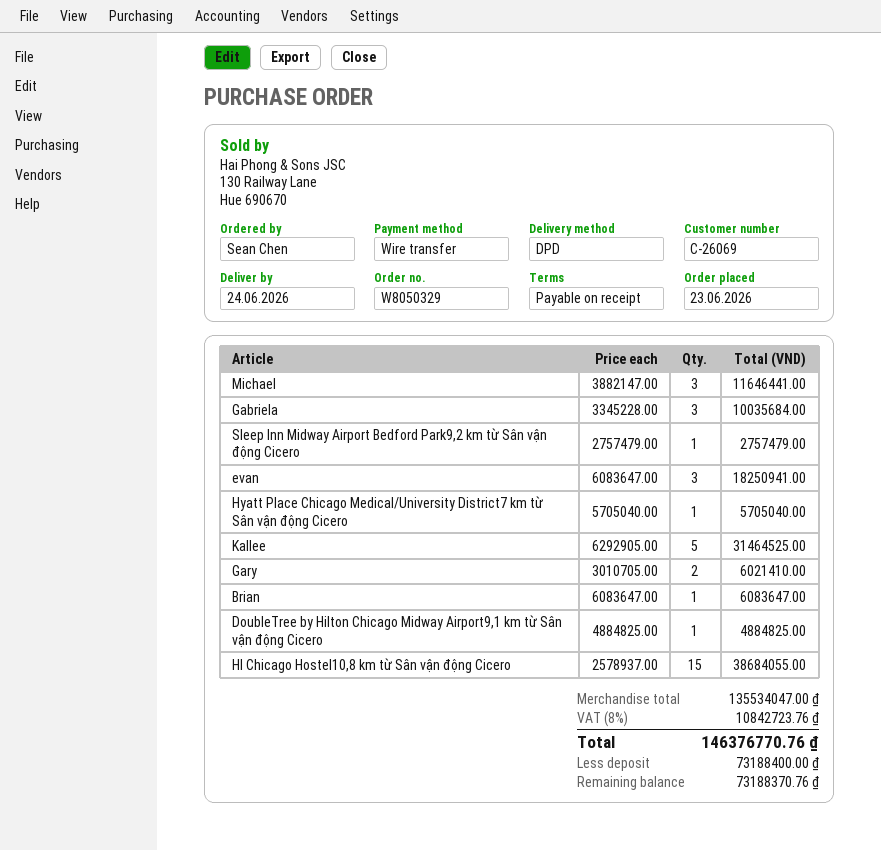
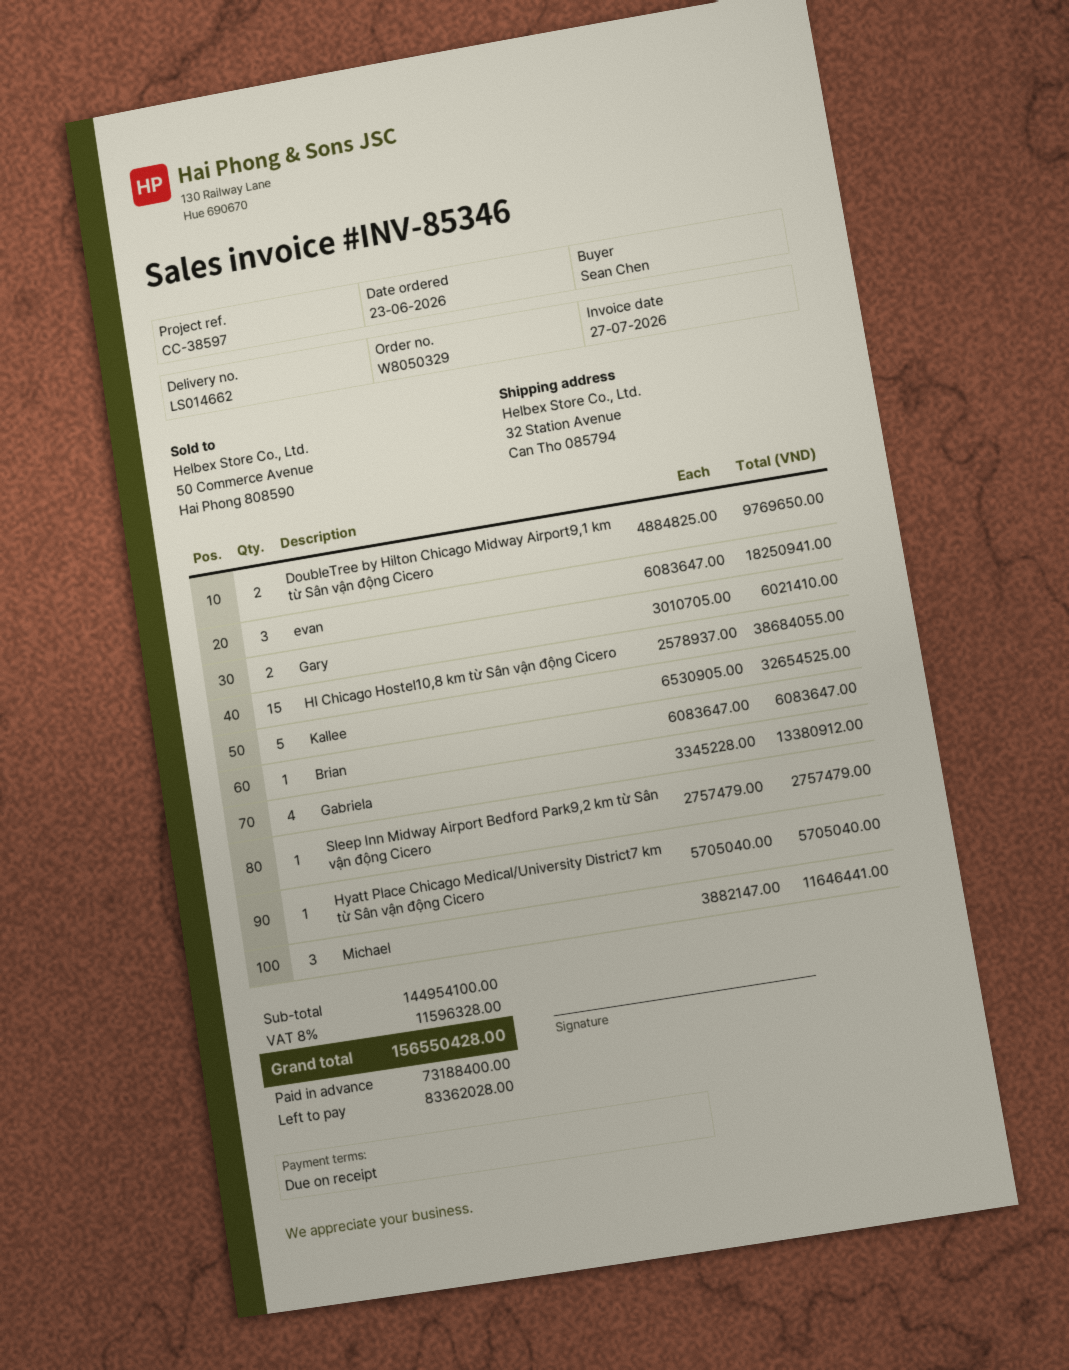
Gabriela: 3 x 3345228.00 = 10035684.00 -> 4 x 3345228.00 = 13380912.00
Kallee: 5 x 6292905.00 = 31464525.00 -> 5 x 6530905.00 = 32654525.00
DoubleTree by Hilton Chicago Midway Airport9,1 km từ Sân vận động Cicero: 1 x 4884825.00 = 4884825.00 -> 2 x 4884825.00 = 9769650.00
subtotal: 135534047.00 -> 144954100.00
tax: 8% = 10842723.76 -> 8% = 11596328.00
total: 146376770.76 -> 156550428.00
balance: 73188370.76 -> 83362028.00

